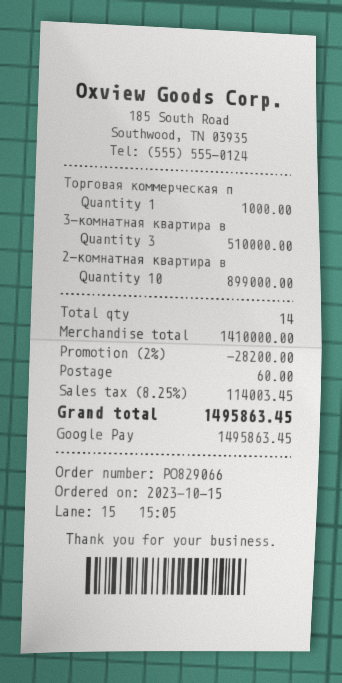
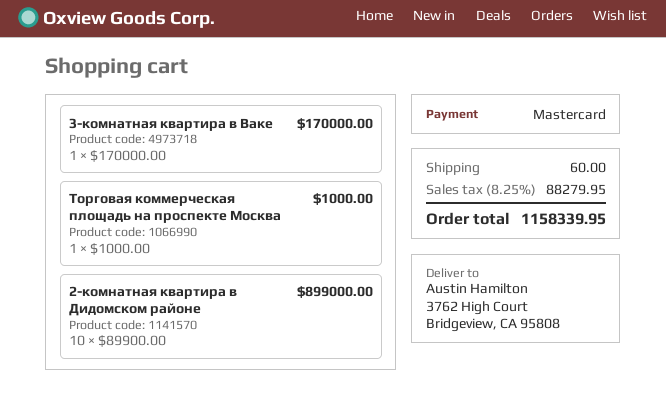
payment method: Google Pay -> Mastercard
3-комнатная квартира в: 3 for 510000.00 -> 1 for 170000.00
discount: 2% = 28200.00 -> none
tax: 8.25% = 114003.45 -> 8.25% = 88279.95
total: 1495863.45 -> 1158339.95

